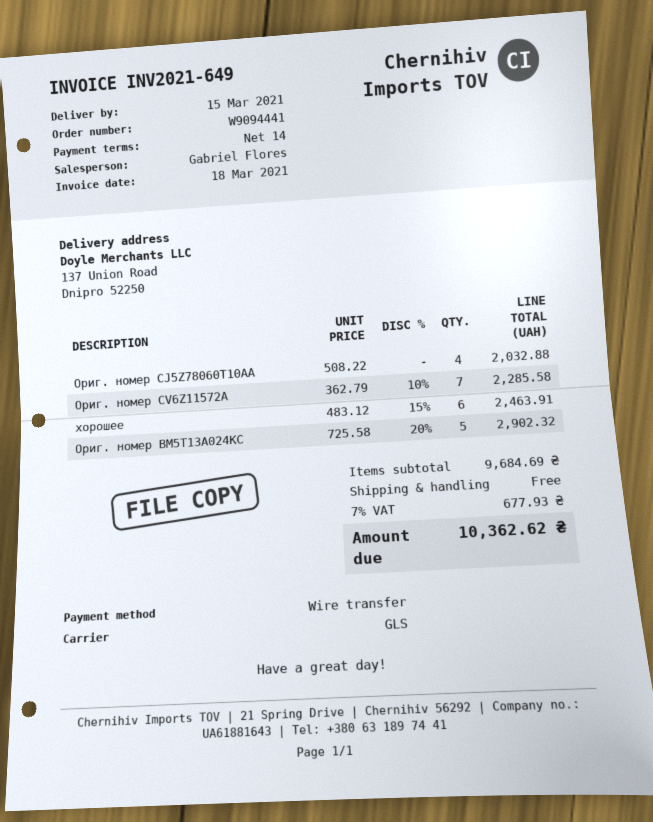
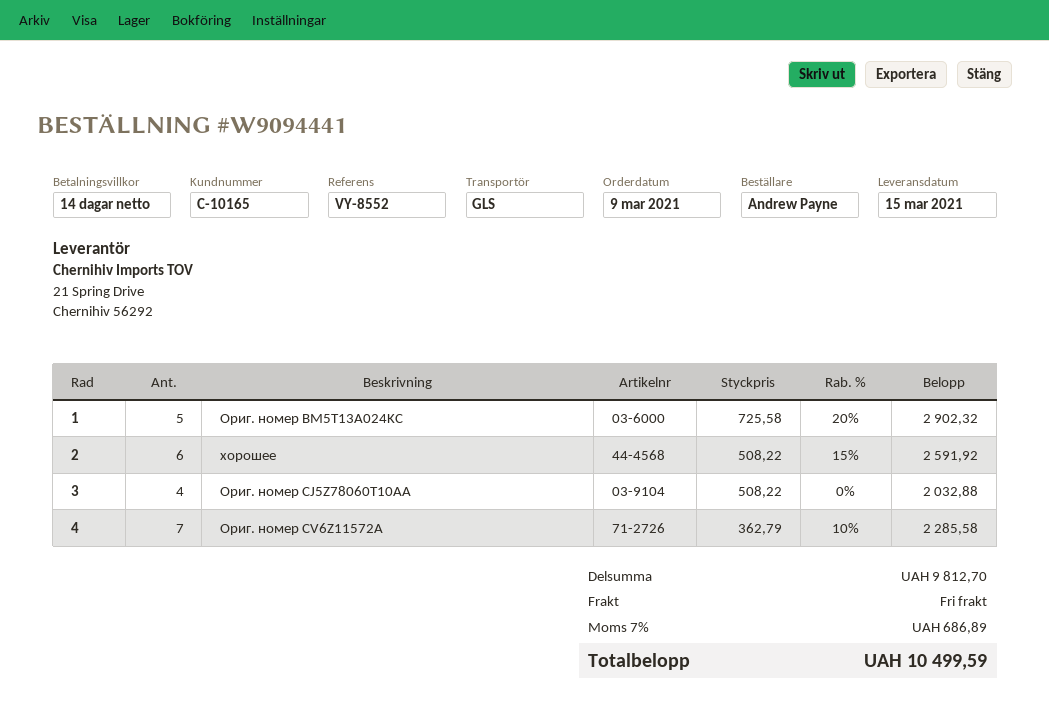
хорошее: 6 x 483.12 - 15% = 2463.91 -> 6 x 508.22 - 15% = 2591.92
subtotal: 9684.69 -> 9812.70
tax: 7% = 677.93 -> 7% = 686.89
total: 10362.62 -> 10499.59

